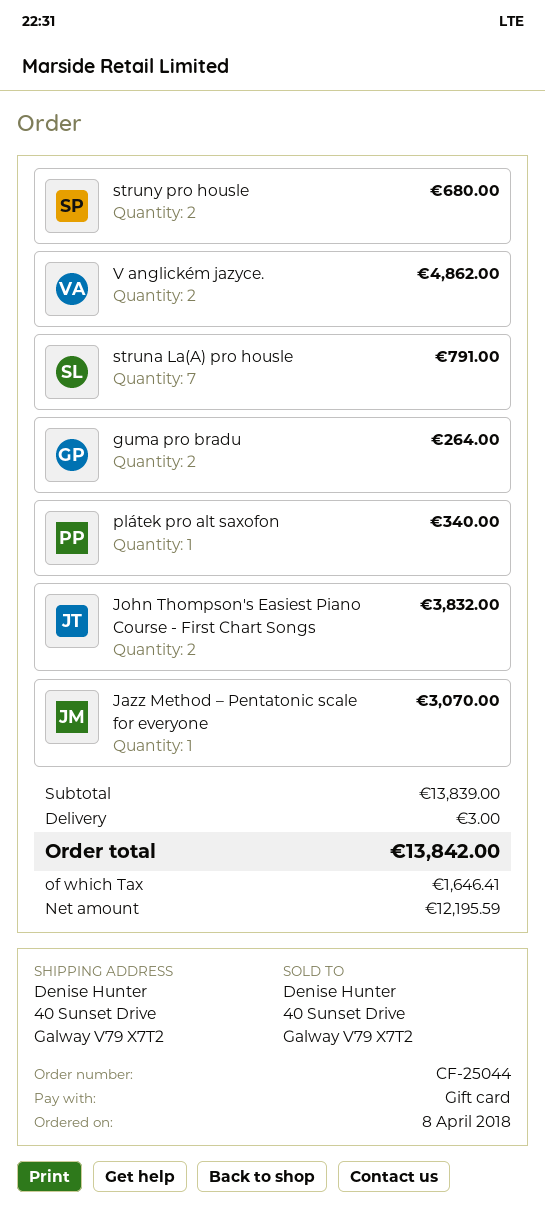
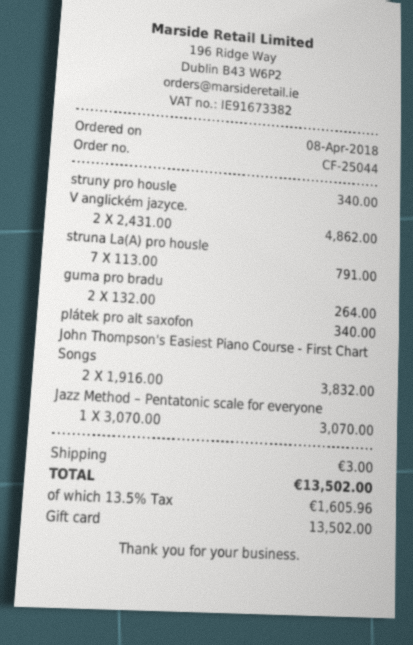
struny pro housle: 2 for 680.00 -> 1 for 340.00
tax: 1646.41 -> 1605.96
total: 13842.00 -> 13502.00

